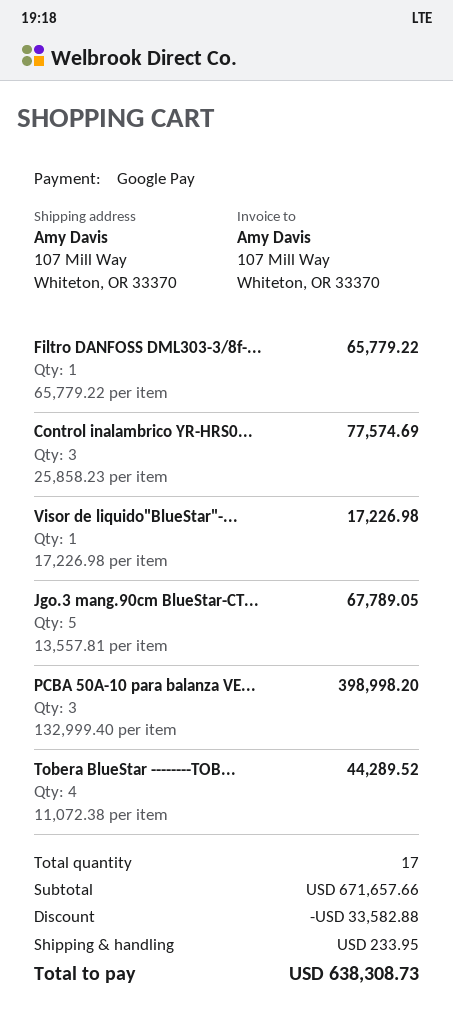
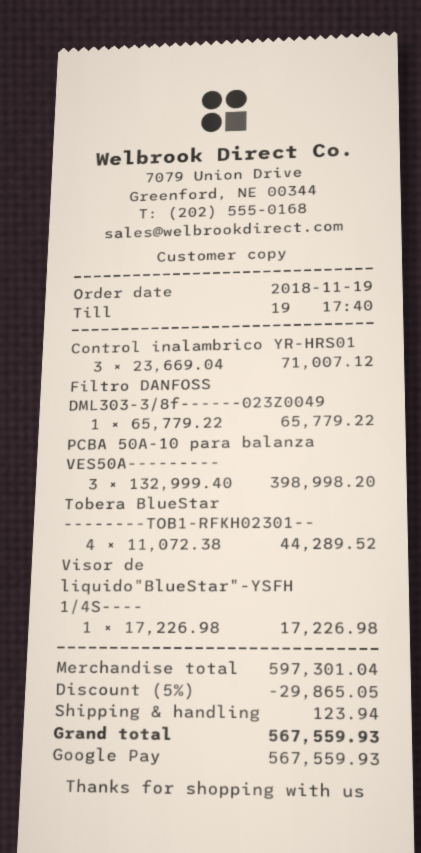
Control inalambrico YR-HRS0...: 3 x 25858.23 = 77574.69 -> 3 x 23669.04 = 71007.12
Jgo.3 mang.90cm BlueStar-CT...: 5 x 13557.81 = 67789.05 -> none
subtotal: 671657.66 -> 597301.04
discount: 33582.88 -> 29865.05
shipping: 233.95 -> 123.94
total: 638308.73 -> 567559.93

